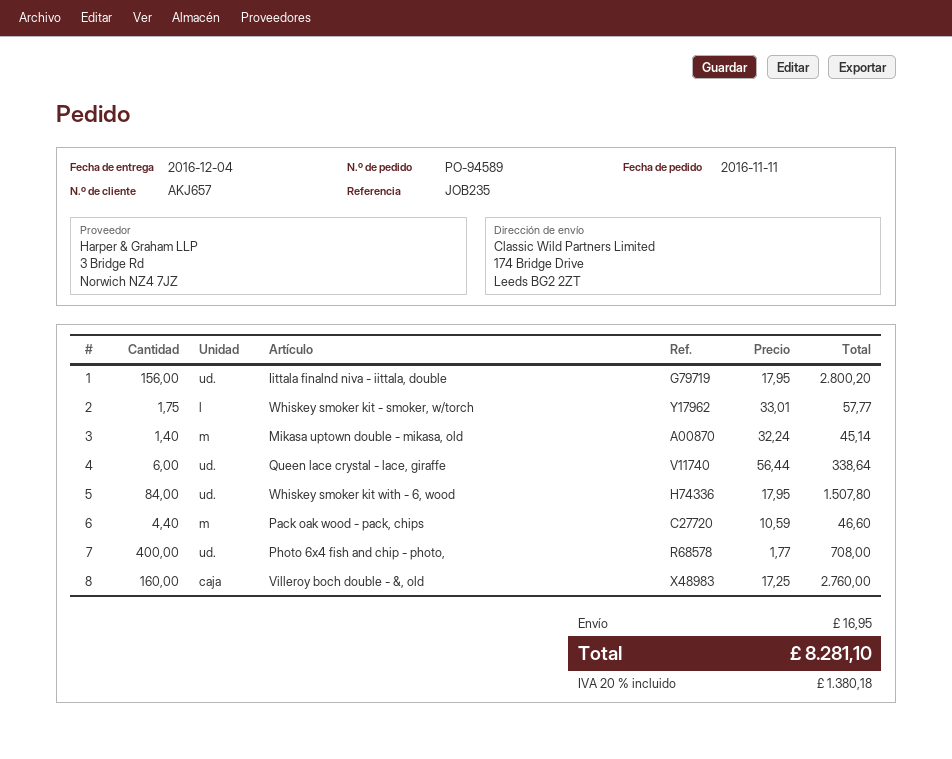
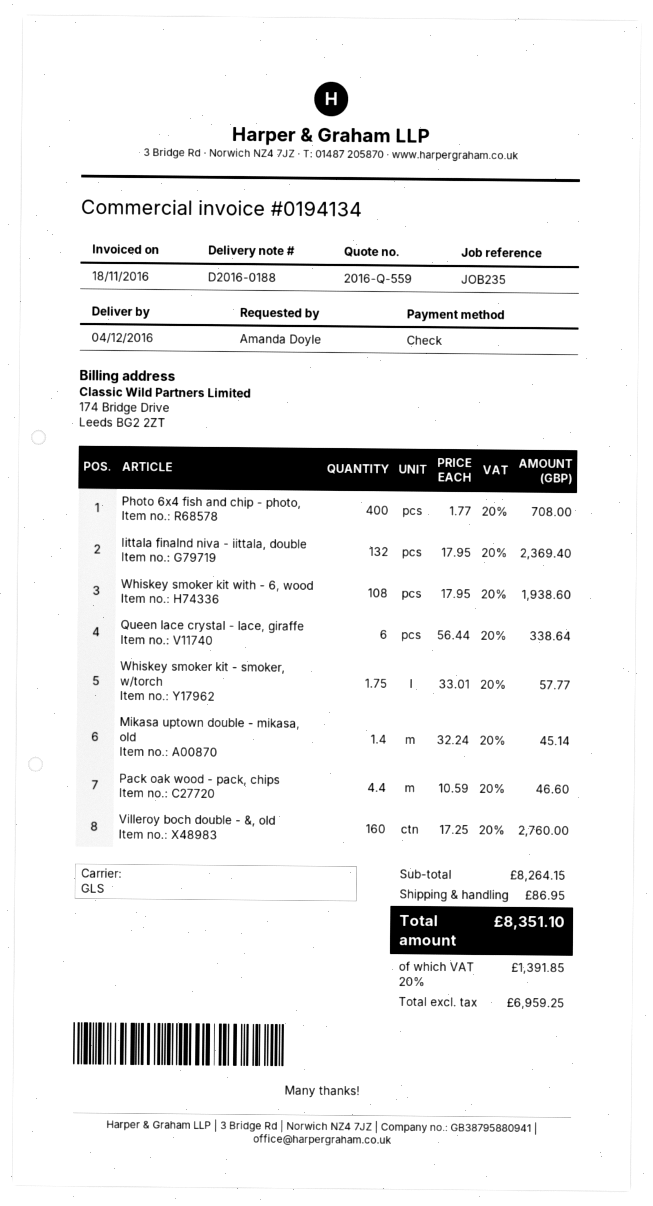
Iittala finalnd niva - iittala, double: 156 x 17.95 = 2800.20 -> 132 x 17.95 = 2369.40
Whiskey smoker kit with - 6, wood: 84 x 17.95 = 1507.80 -> 108 x 17.95 = 1938.60
shipping: 16.95 -> 86.95
tax: 20% = 1380.18 -> 20% = 1391.85
total: 8281.10 -> 8351.10

